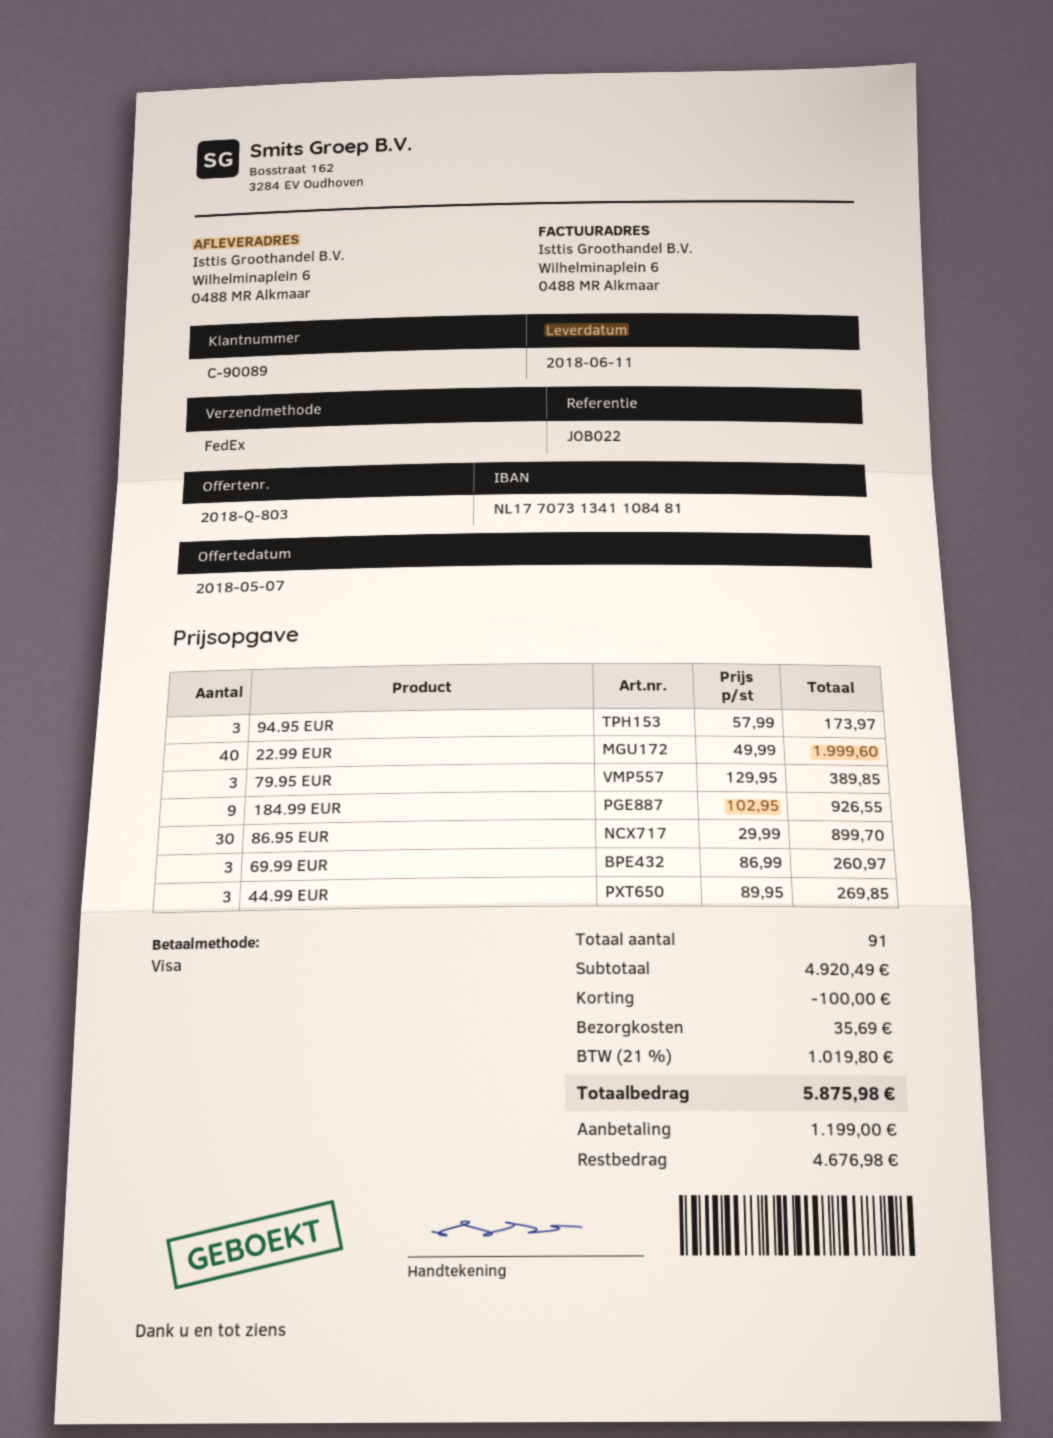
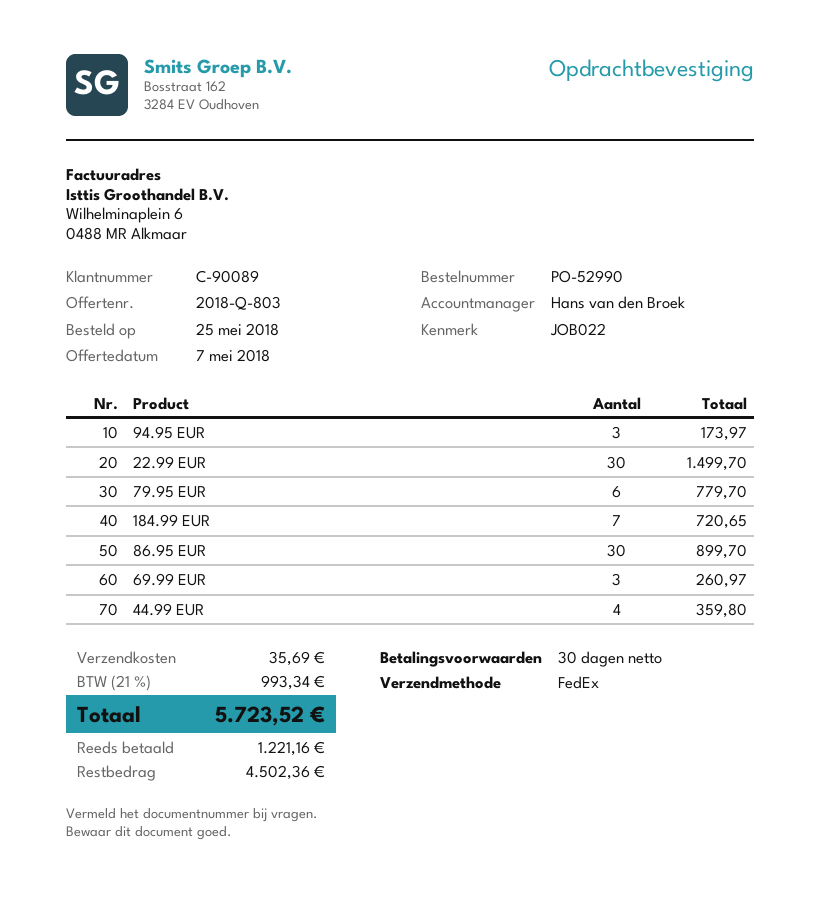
22.99 EUR: 40 for 1999.60 -> 30 for 1499.70
79.95 EUR: 3 for 389.85 -> 6 for 779.70
184.99 EUR: 9 for 926.55 -> 7 for 720.65
44.99 EUR: 3 for 269.85 -> 4 for 359.80
discount: 100.00 -> none
tax: 21% = 1019.80 -> 21% = 993.34
total: 5875.98 -> 5723.52
deposit: 1199.00 -> 1221.16
balance: 4676.98 -> 4502.36

